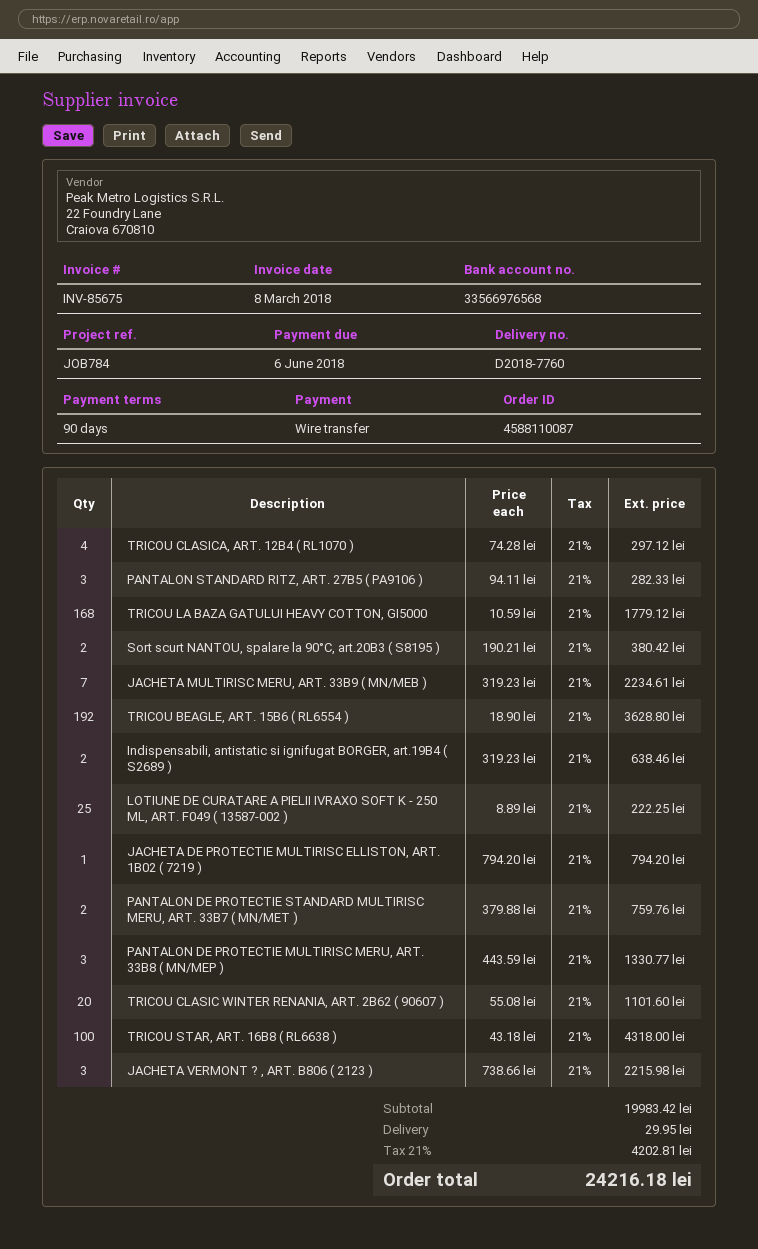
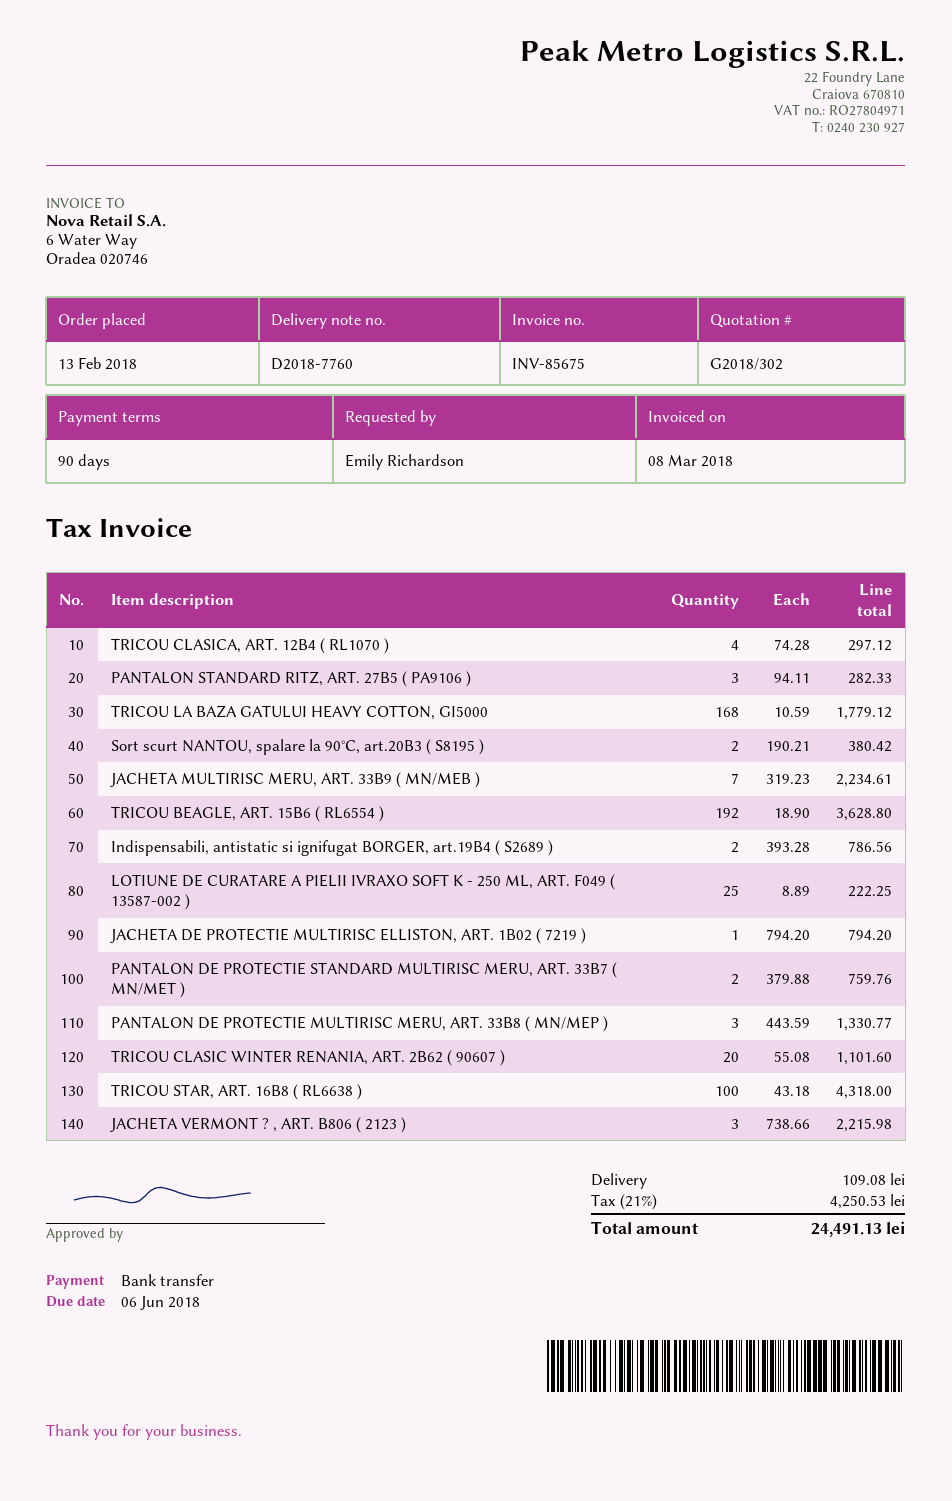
Indispensabili, antistatic si ignifugat BORGER, art.19B4 ( S2689 ): 2 x 319.23 = 638.46 -> 2 x 393.28 = 786.56
shipping: 29.95 -> 109.08
tax: 21% = 4202.81 -> 21% = 4250.53
total: 24216.18 -> 24491.13

